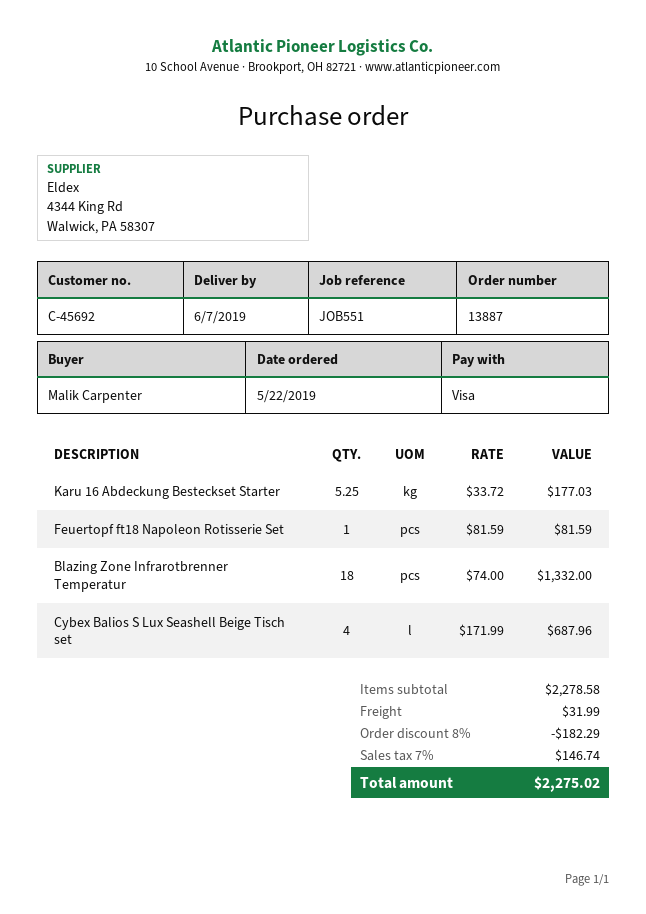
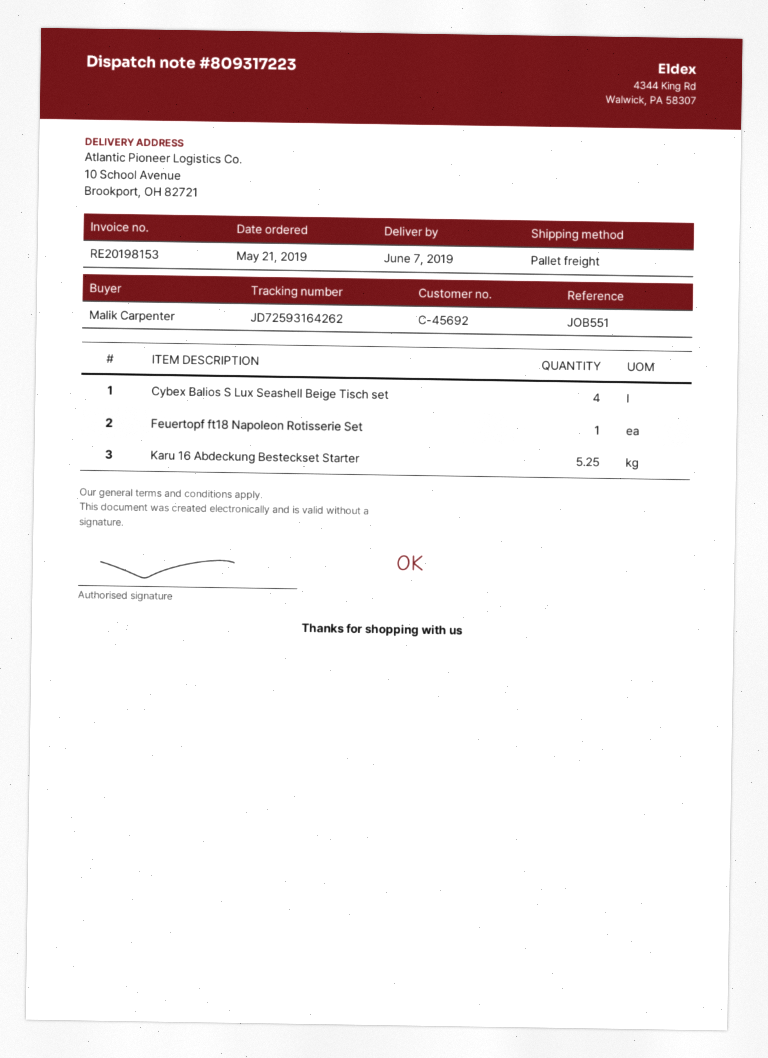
order date: 2019-05-22 -> 2019-05-21
Blazing Zone Infrarotbrenner Temperatur: 18 -> none

